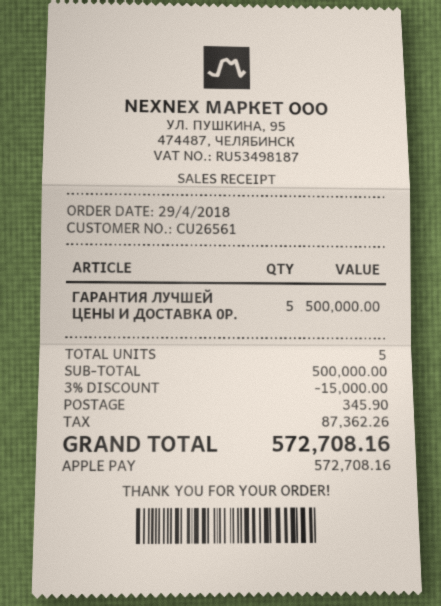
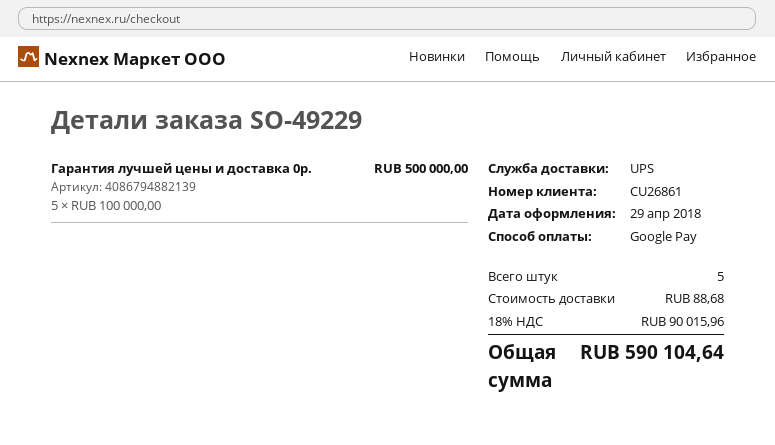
customer number: CU26561 -> CU26861
payment method: Apple Pay -> Google Pay
discount: 3% = 15000.00 -> none
shipping: 345.90 -> 88.68
tax: 87362.26 -> 90015.96
total: 572708.16 -> 590104.64

